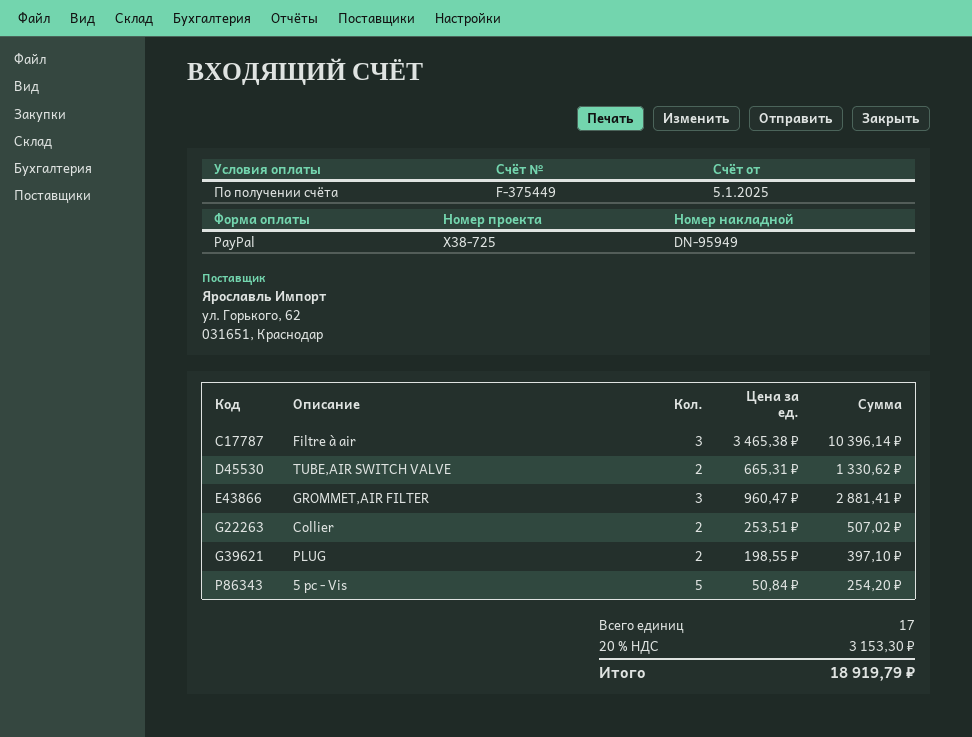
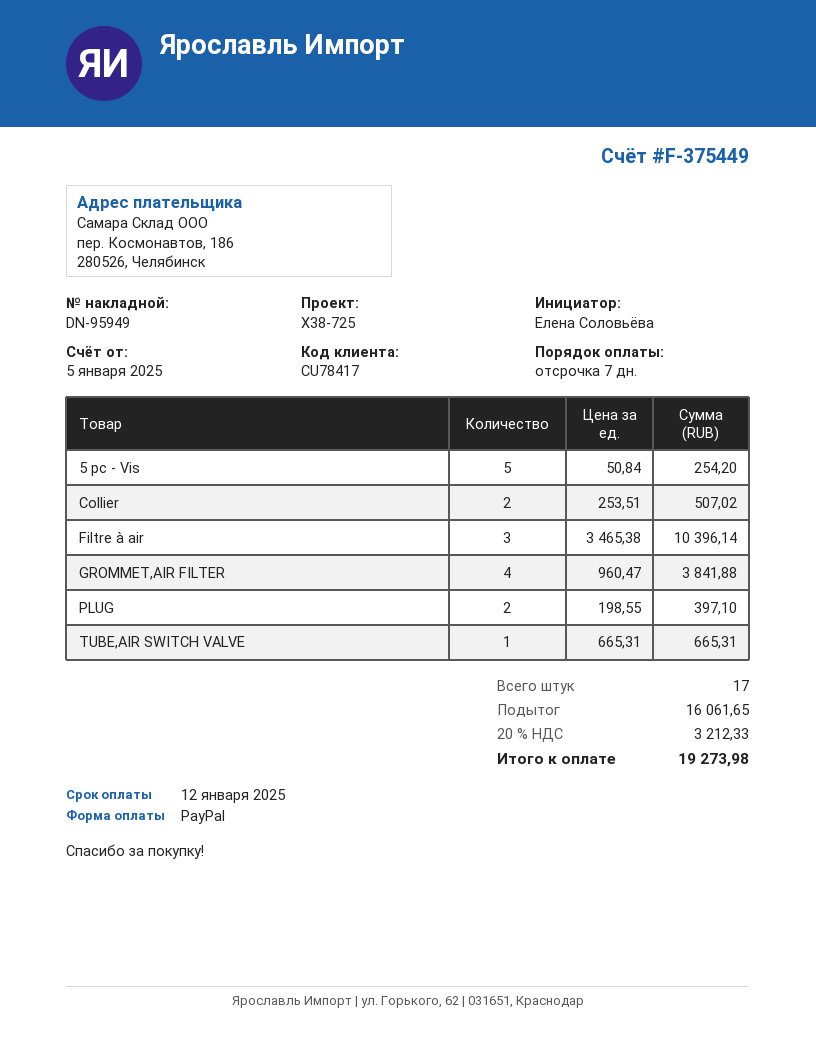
payment terms: on receipt -> 7 days
TUBE,AIR SWITCH VALVE: 2 x 665.31 = 1330.62 -> 1 x 665.31 = 665.31
GROMMET,AIR FILTER: 3 x 960.47 = 2881.41 -> 4 x 960.47 = 3841.88
tax: 20% = 3153.30 -> 20% = 3212.33
total: 18919.79 -> 19273.98

